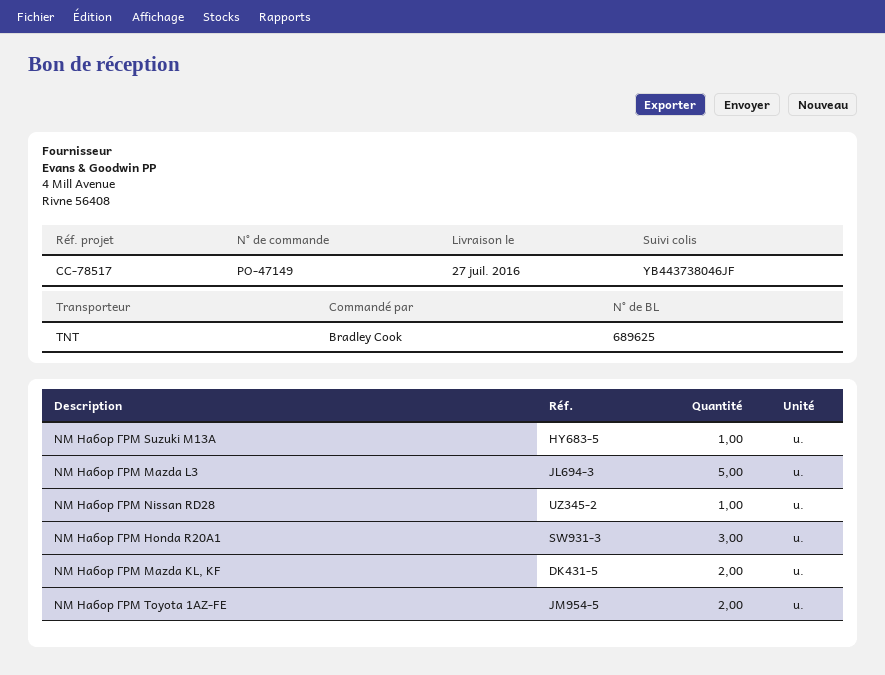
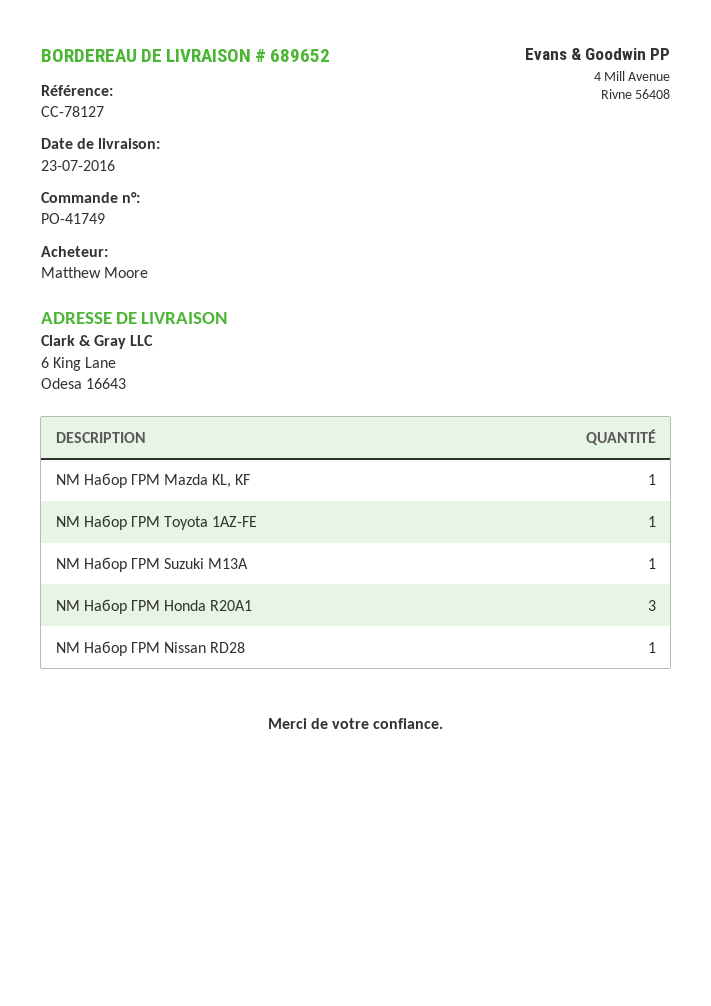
order number: PO-47149 -> PO-41749
delivery note number: 689625 -> 689652
delivery date: 2016-07-27 -> 2016-07-23
reference: CC-78517 -> CC-78127
ordered by: Bradley Cook -> Matthew Moore
NM Набор ГРМ Mazda L3: 5 -> none
NM Набор ГРМ Mazda KL, KF: 2 -> 1
NM Набор ГРМ Toyota 1AZ-FE: 2 -> 1

